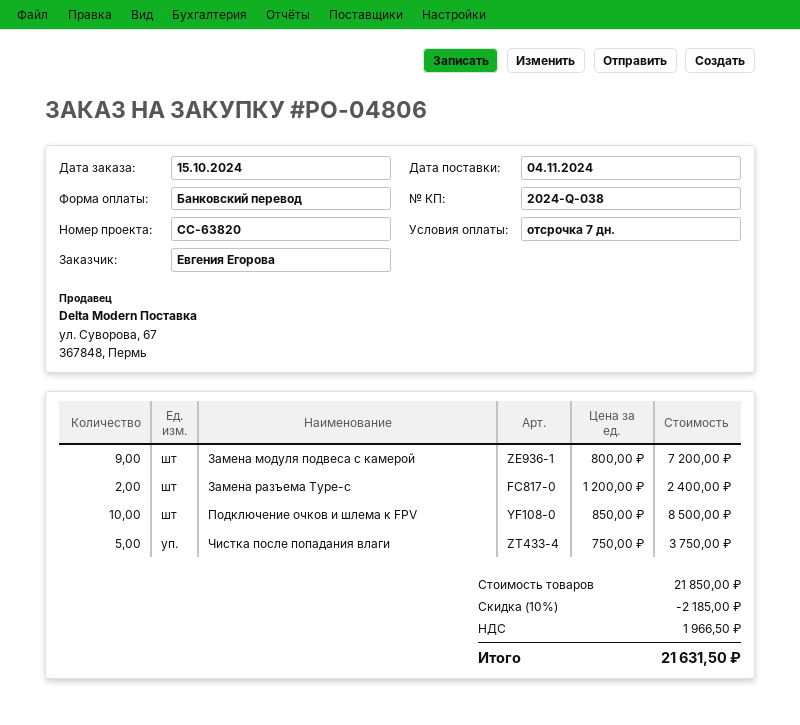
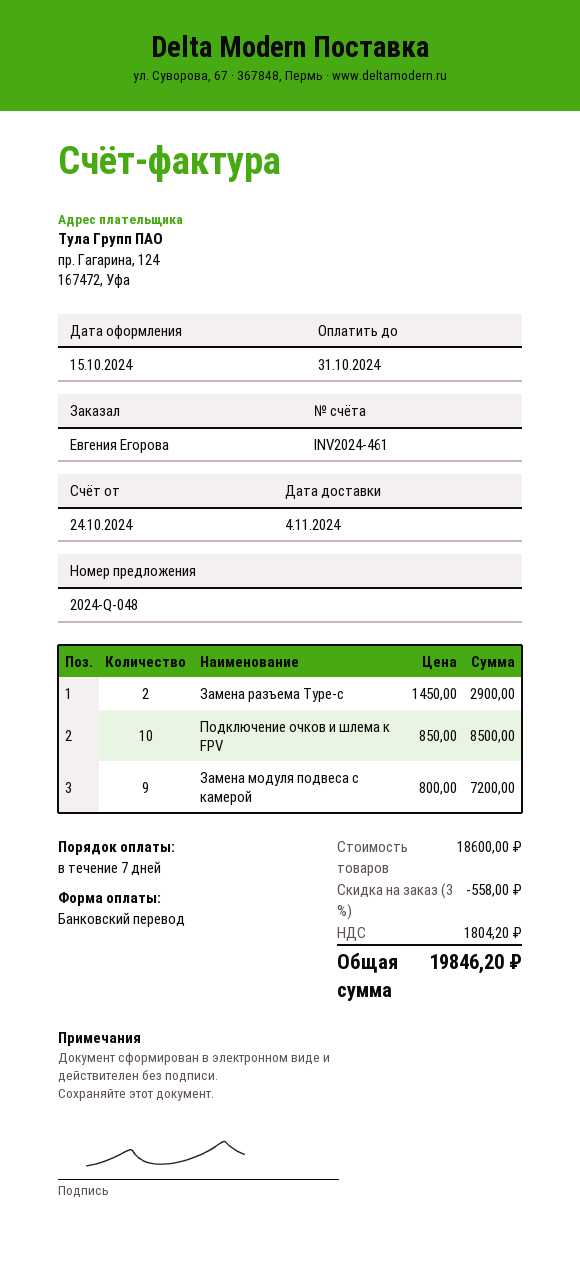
quote number: 2024-Q-038 -> 2024-Q-048
Замена разъема Type-c: 2 x 1200.00 = 2400.00 -> 2 x 1450.00 = 2900.00
Чистка после попадания влаги: 5 x 750.00 = 3750.00 -> none
subtotal: 21850.00 -> 18600.00
discount: 10% = 2185.00 -> 3% = 558.00
tax: 1966.50 -> 1804.20
total: 21631.50 -> 19846.20

